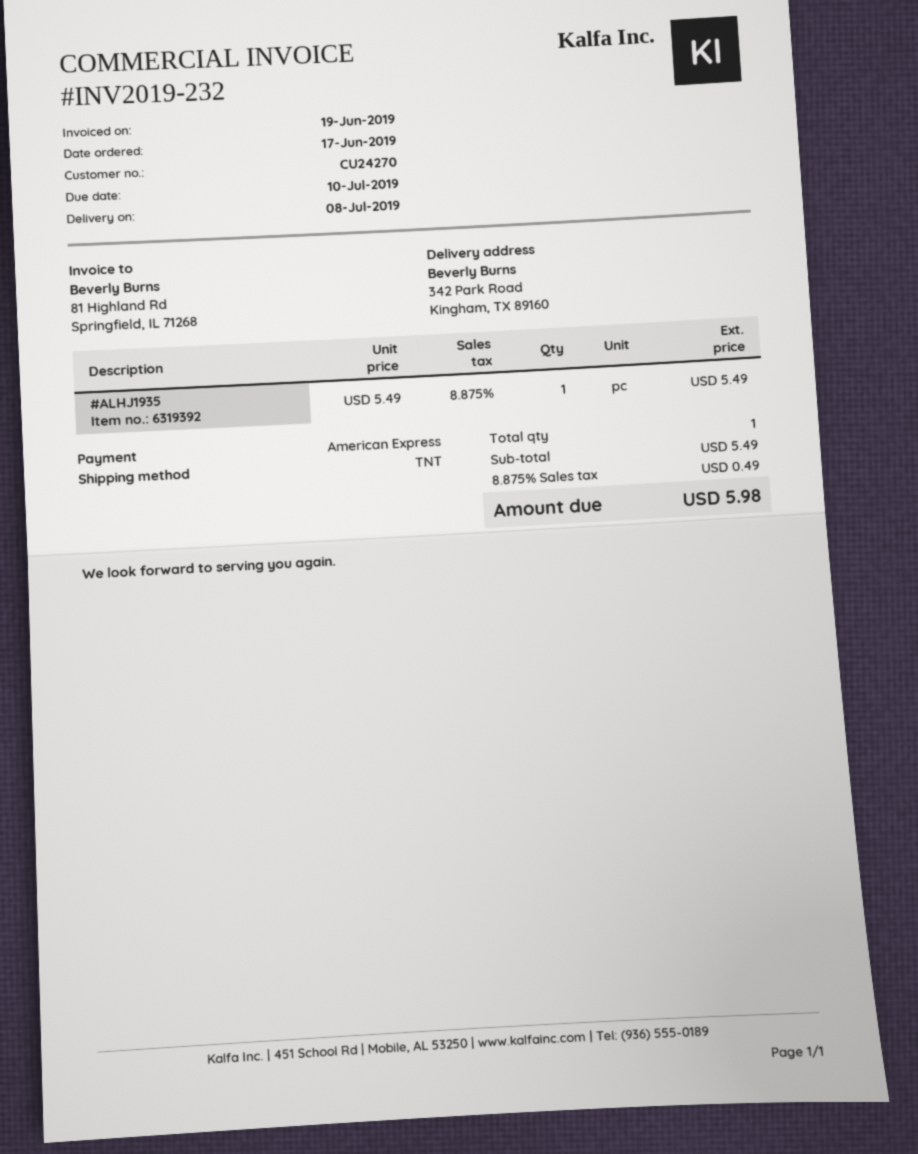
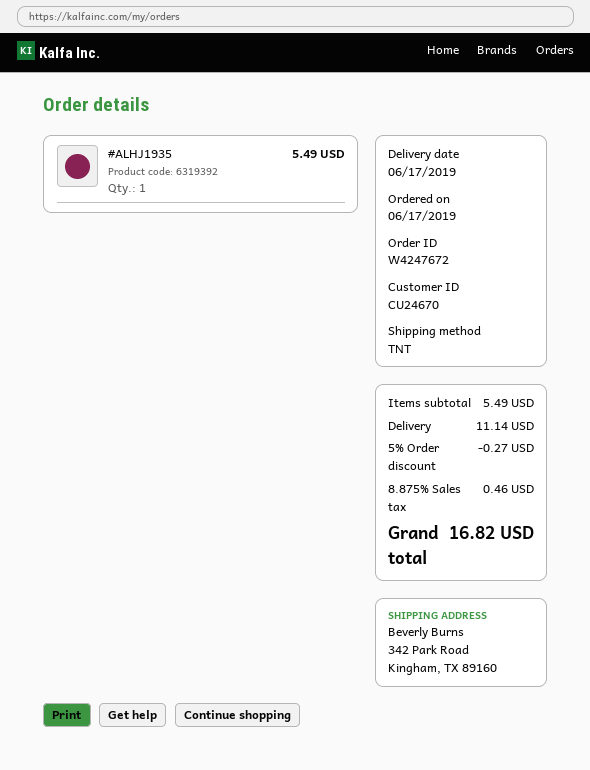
delivery date: 2019-07-08 -> 2019-06-17
customer number: CU24270 -> CU24670
discount: none -> 5% = 0.27
shipping: none -> 11.14
tax: 8.875% = 0.49 -> 8.875% = 0.46
total: 5.98 -> 16.82

